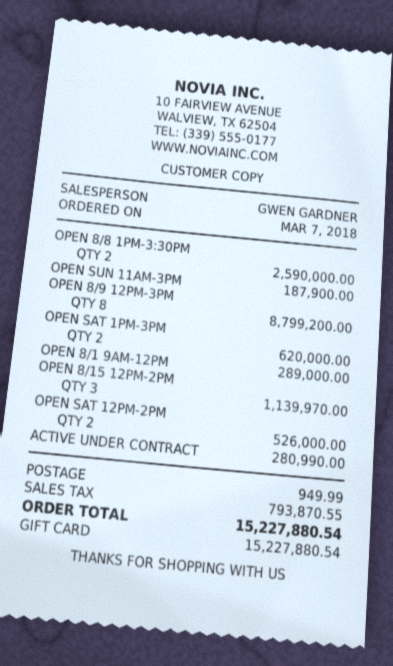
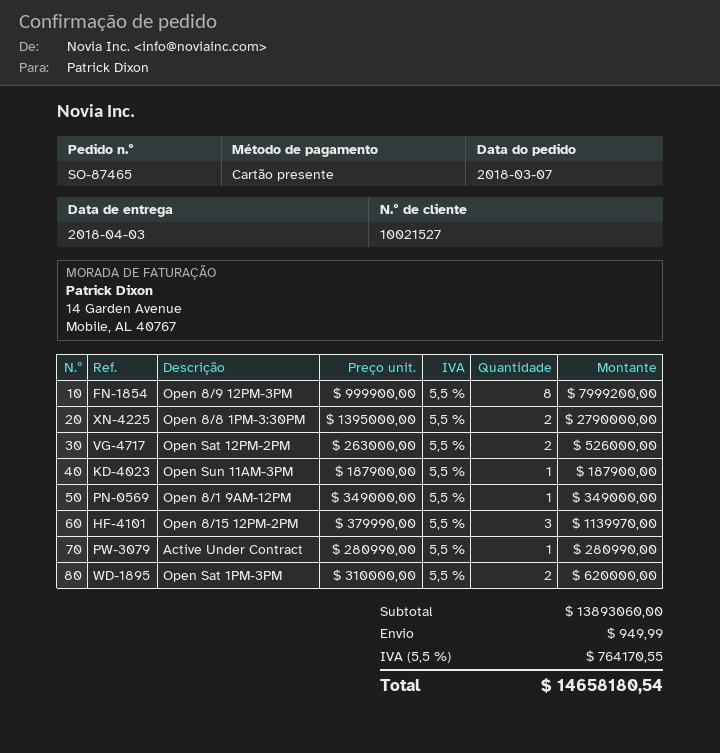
OPEN 8/8 1PM-3:30PM: 2 for 2590000.00 -> 2 for 2790000.00
OPEN 8/9 12PM-3PM: 8 for 8799200.00 -> 8 for 7999200.00
OPEN 8/1 9AM-12PM: 1 for 289000.00 -> 1 for 349000.00
tax: 793870.55 -> 764170.55
total: 15227880.54 -> 14658180.54

